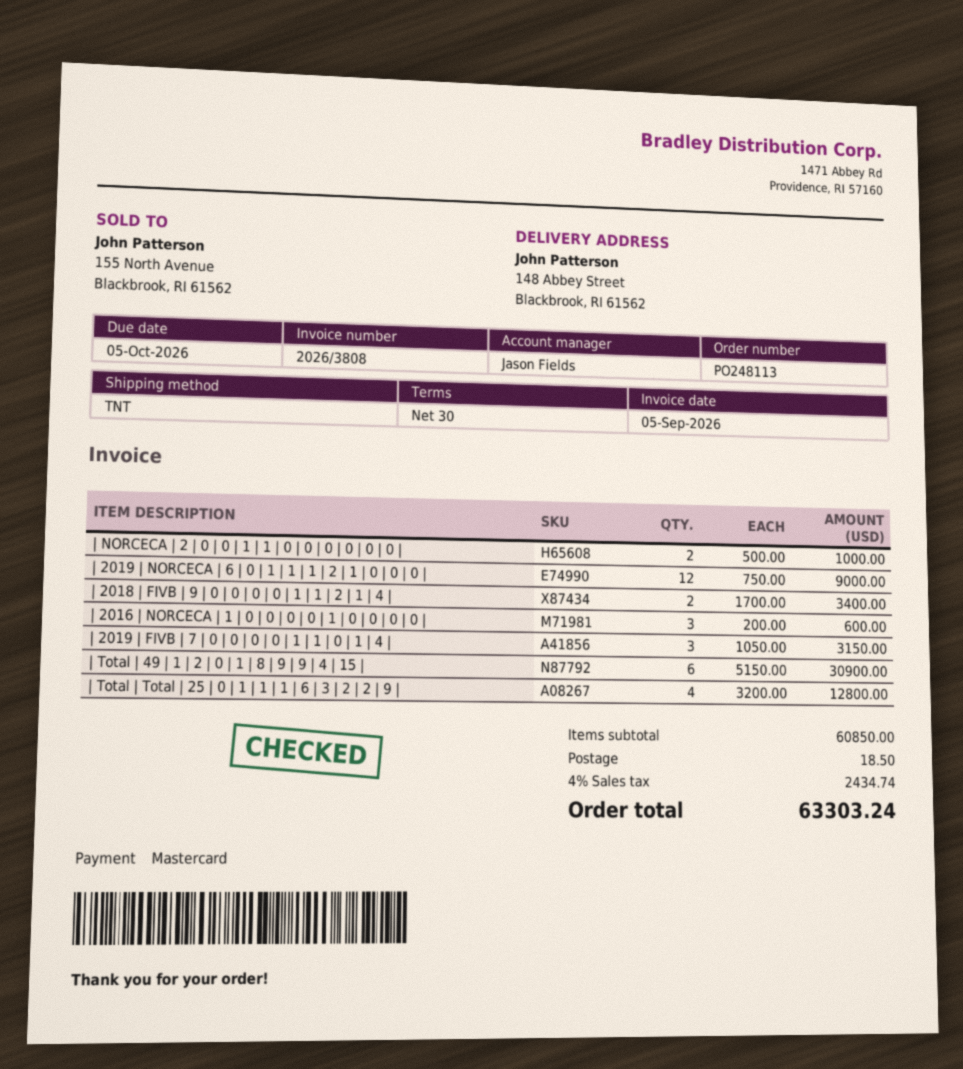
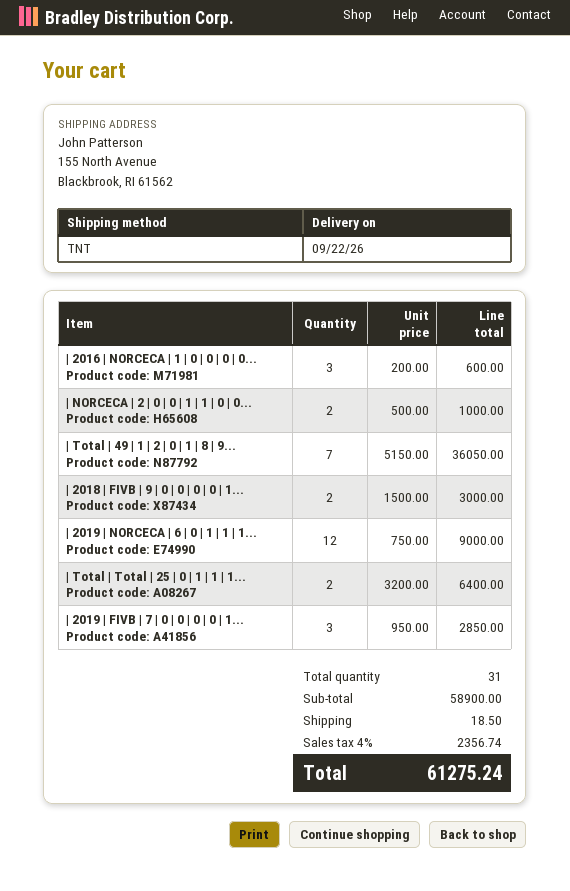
ship to: 148 Abbey Street, Blackbrook, RI 61562 -> 155 North Avenue, Blackbrook, RI 61562
| 2018 | FIVB | 9 | 0 | 0 | 0 | 0 | 1 | 1 | 2 | 1 | 4 |: 2 x 1700.00 = 3400.00 -> 2 x 1500.00 = 3000.00
| 2019 | FIVB | 7 | 0 | 0 | 0 | 0 | 1 | 1 | 0 | 1 | 4 |: 3 x 1050.00 = 3150.00 -> 3 x 950.00 = 2850.00
| Total | 49 | 1 | 2 | 0 | 1 | 8 | 9 | 9 | 4 | 15 |: 6 x 5150.00 = 30900.00 -> 7 x 5150.00 = 36050.00
| Total | Total | 25 | 0 | 1 | 1 | 1 | 6 | 3 | 2 | 2 | 9 |: 4 x 3200.00 = 12800.00 -> 2 x 3200.00 = 6400.00
subtotal: 60850.00 -> 58900.00
tax: 4% = 2434.74 -> 4% = 2356.74
total: 63303.24 -> 61275.24

